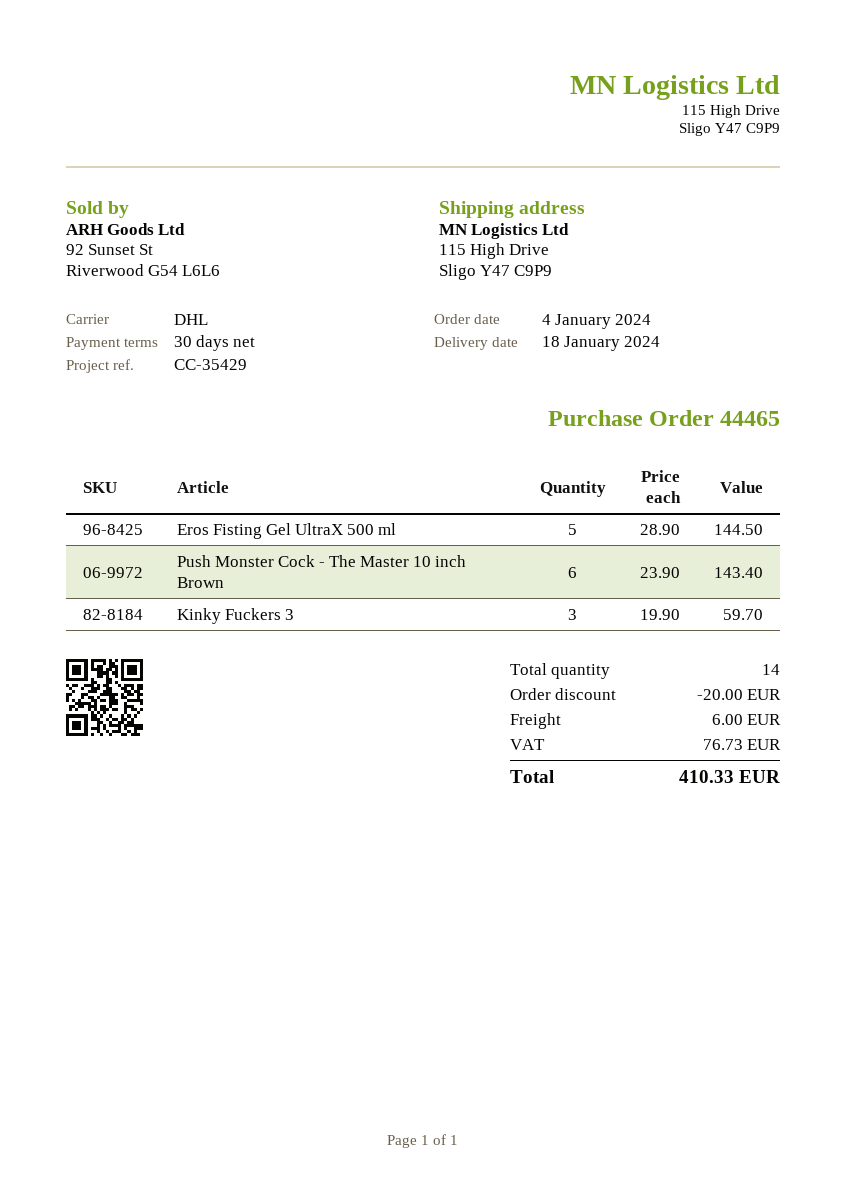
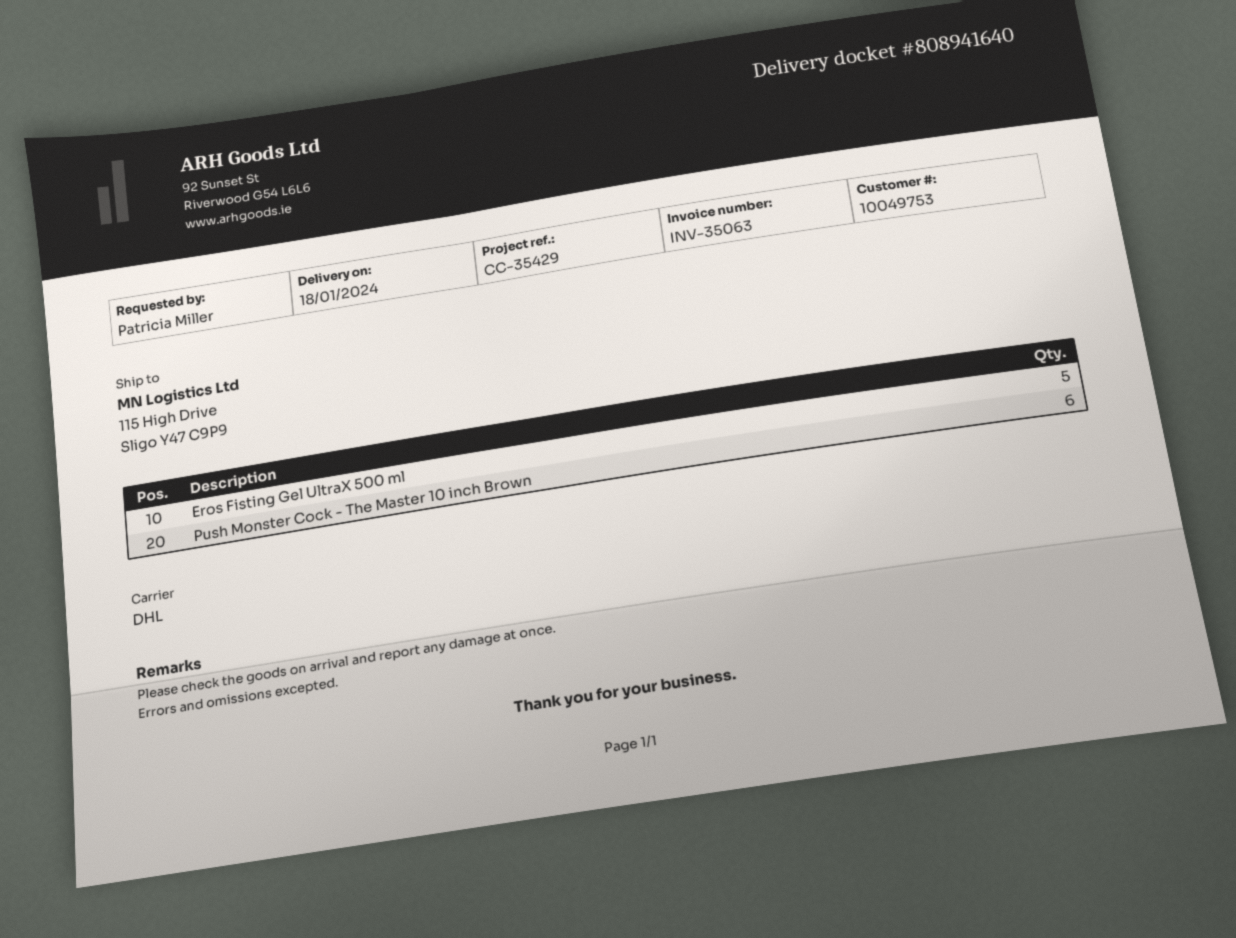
Kinky Fuckers 3: 3 -> none

